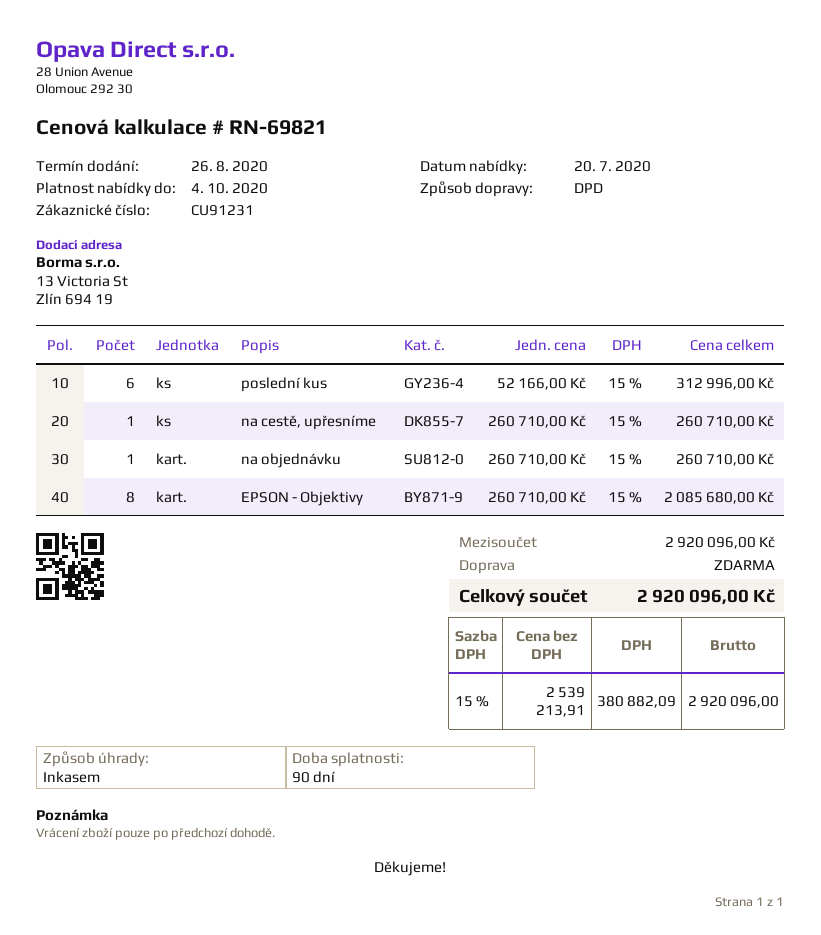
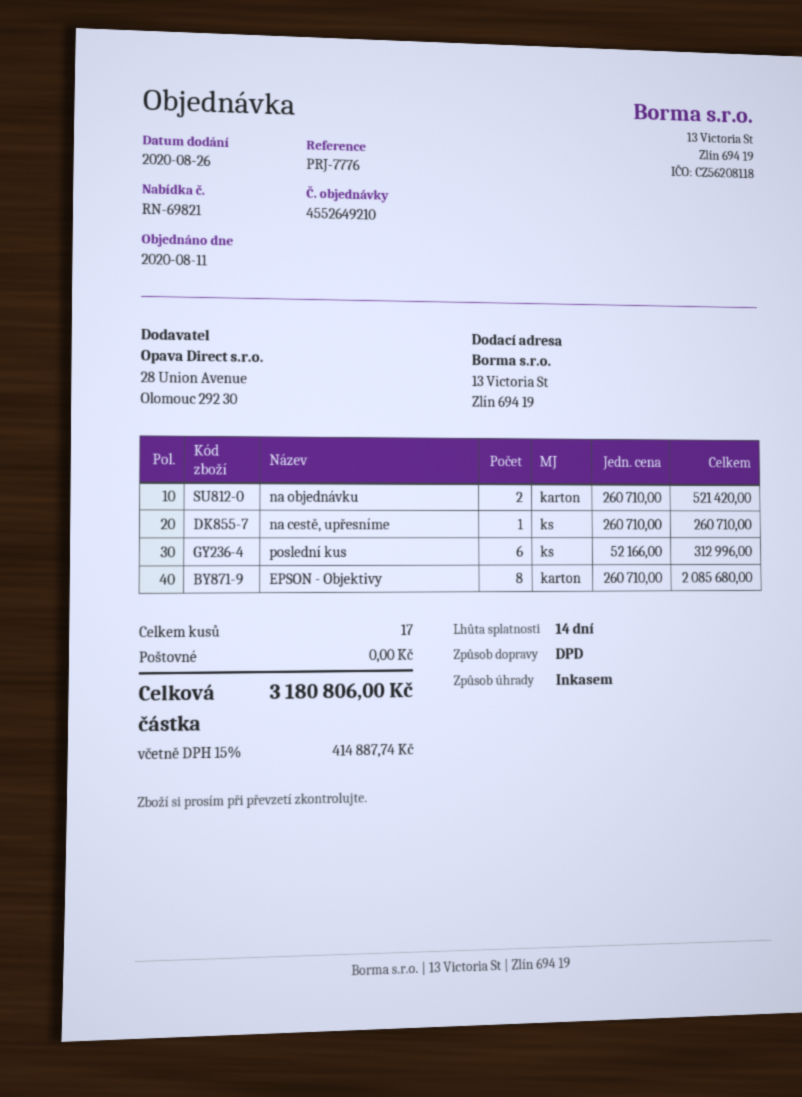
payment terms: 90 days -> 14 days
na objednávku: 1 x 260710.00 = 260710.00 -> 2 x 260710.00 = 521420.00
tax: 15% = 380882.09 -> 15% = 414887.74
total: 2920096.00 -> 3180806.00

